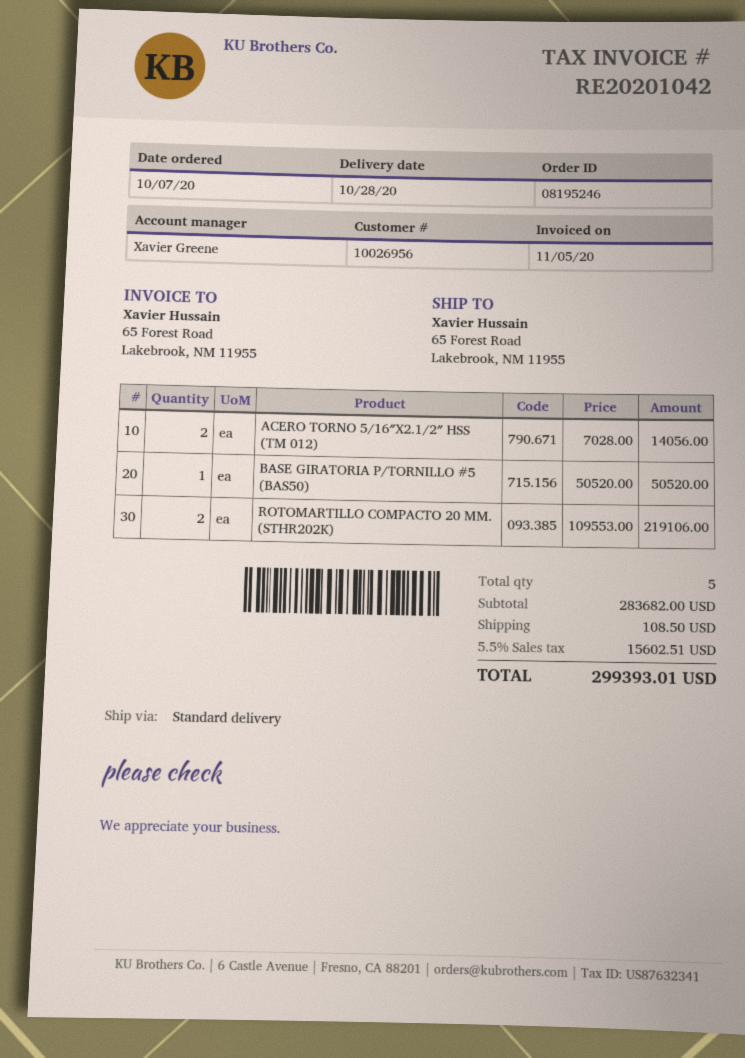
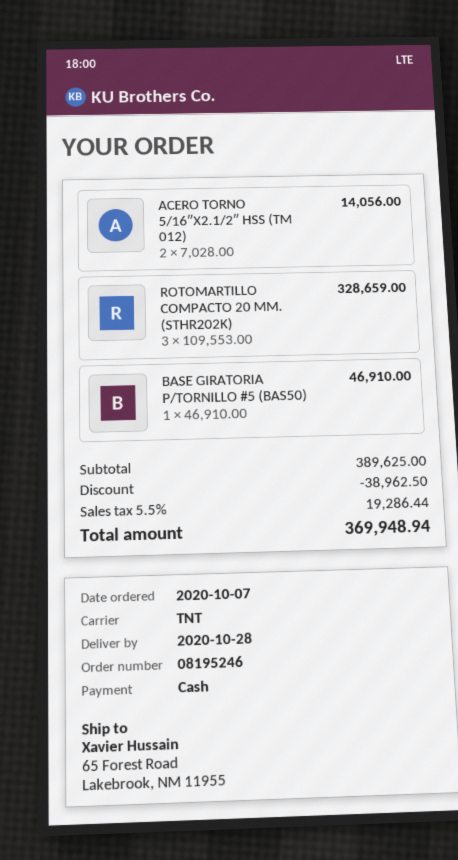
shipping method: standard -> TNT
BASE GIRATORIA P/TORNILLO #5 (BAS50): 1 x 50520.00 = 50520.00 -> 1 x 46910.00 = 46910.00
ROTOMARTILLO COMPACTO 20 MM. (STHR202K): 2 x 109553.00 = 219106.00 -> 3 x 109553.00 = 328659.00
subtotal: 283682.00 -> 389625.00
discount: none -> 38962.50
shipping: 108.50 -> none
tax: 5.5% = 15602.51 -> 5.5% = 19286.44
total: 299393.01 -> 369948.94

